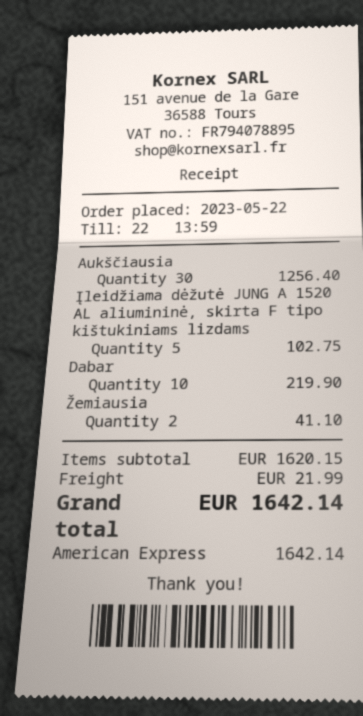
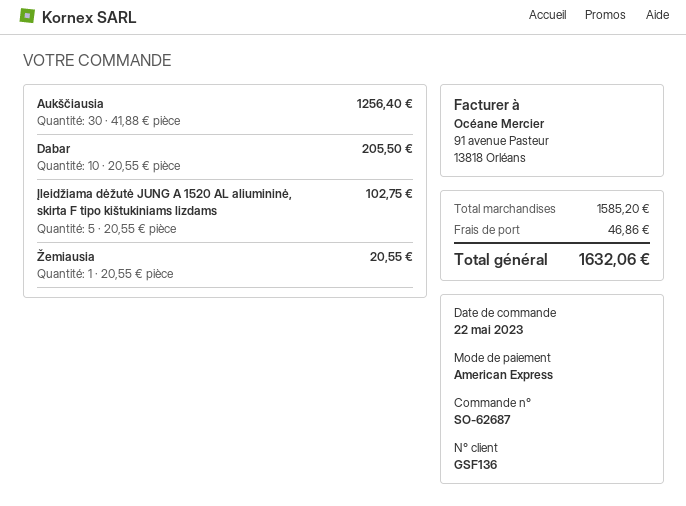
Dabar: 10 for 219.90 -> 10 for 205.50
Žemiausia: 2 for 41.10 -> 1 for 20.55
subtotal: 1620.15 -> 1585.20
shipping: 21.99 -> 46.86
total: 1642.14 -> 1632.06

